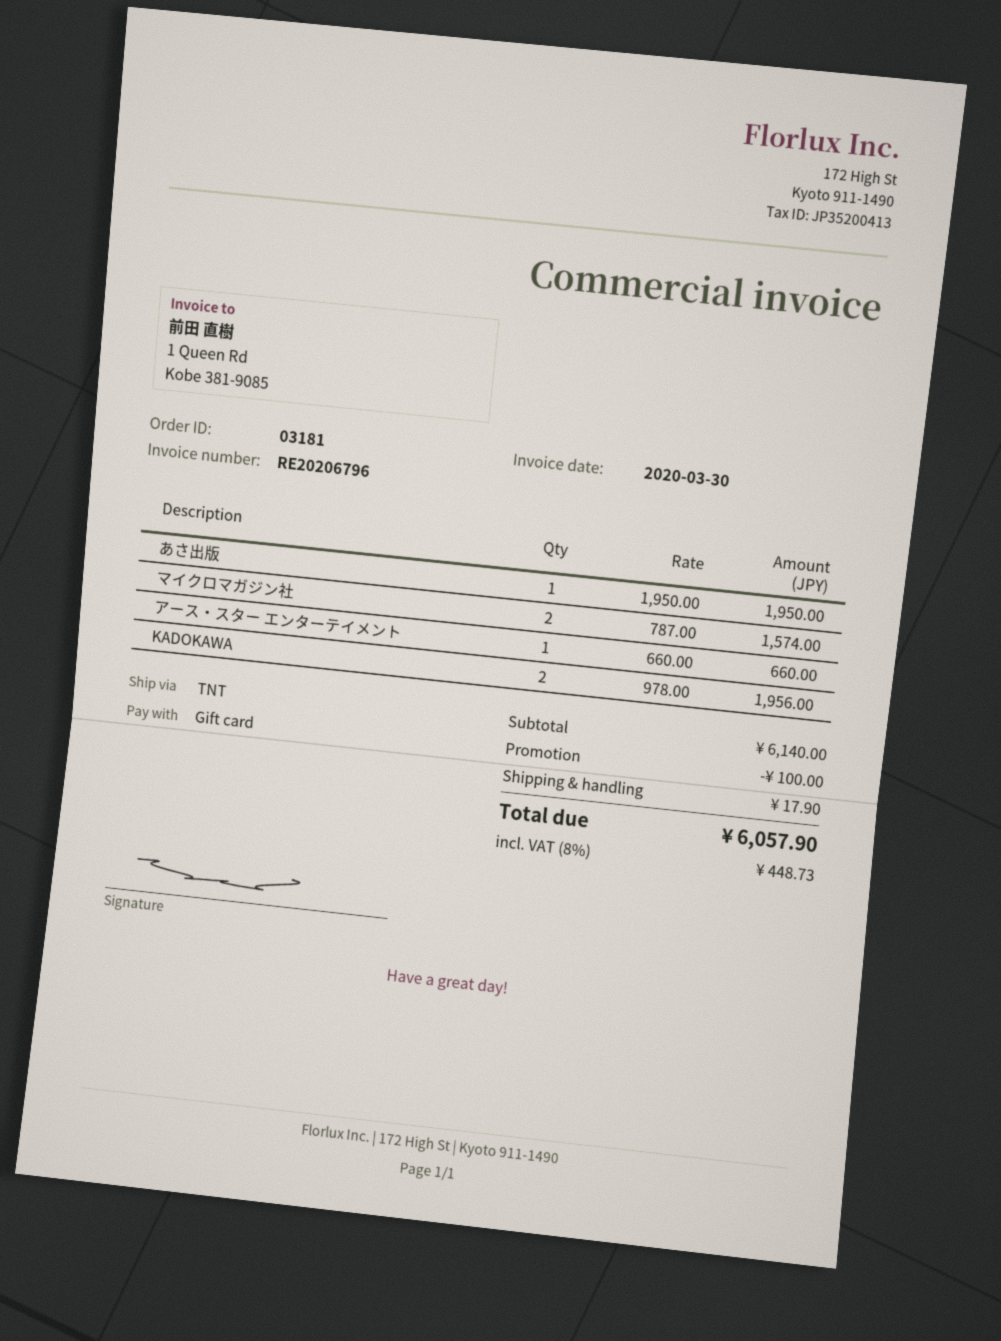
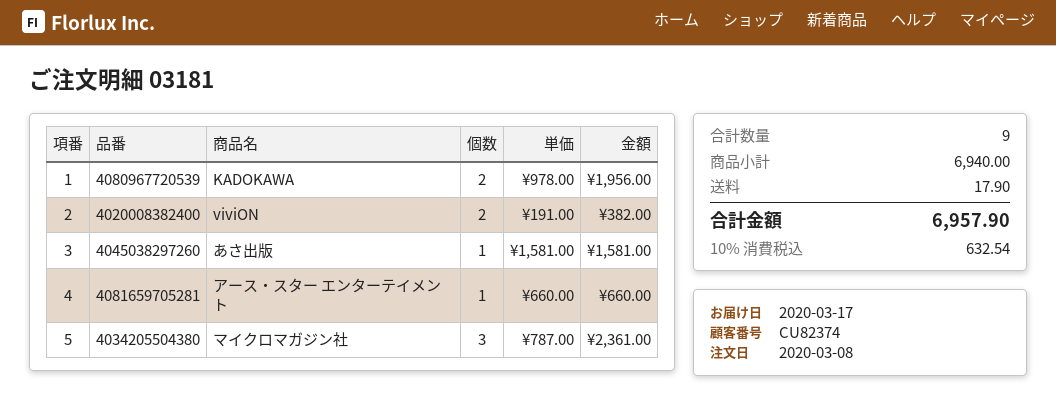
あさ出版: 1 x 1950.00 = 1950.00 -> 1 x 1581.00 = 1581.00
マイクロマガジン社: 2 x 787.00 = 1574.00 -> 3 x 787.00 = 2361.00
viviON: none -> 2 x 191.00 = 382.00
subtotal: 6140.00 -> 6940.00
discount: 100.00 -> none
tax: 8% = 448.73 -> 10% = 632.54
total: 6057.90 -> 6957.90

